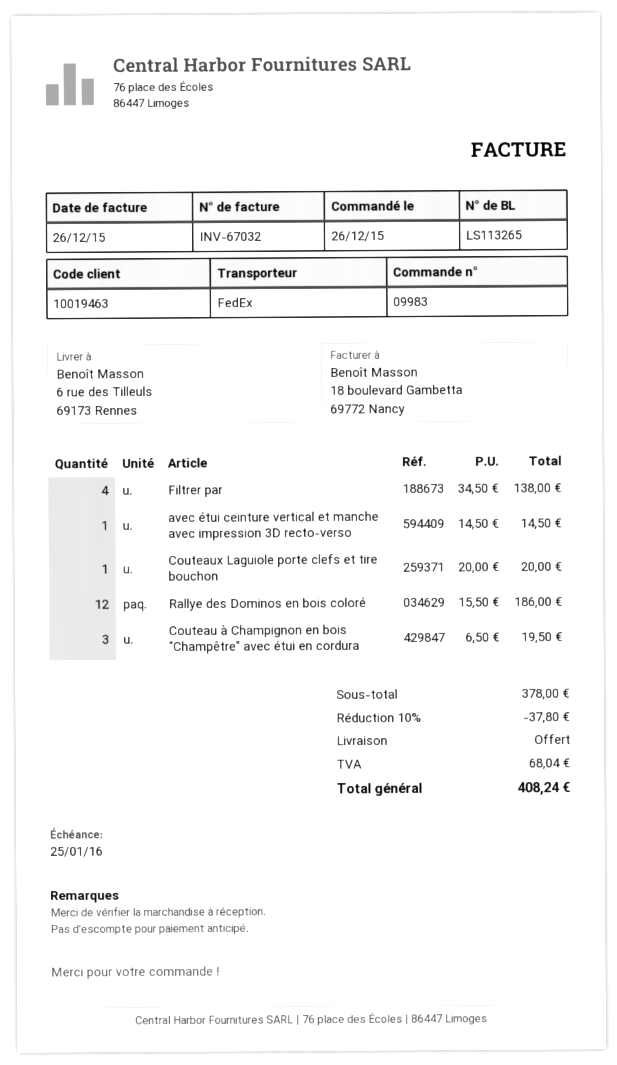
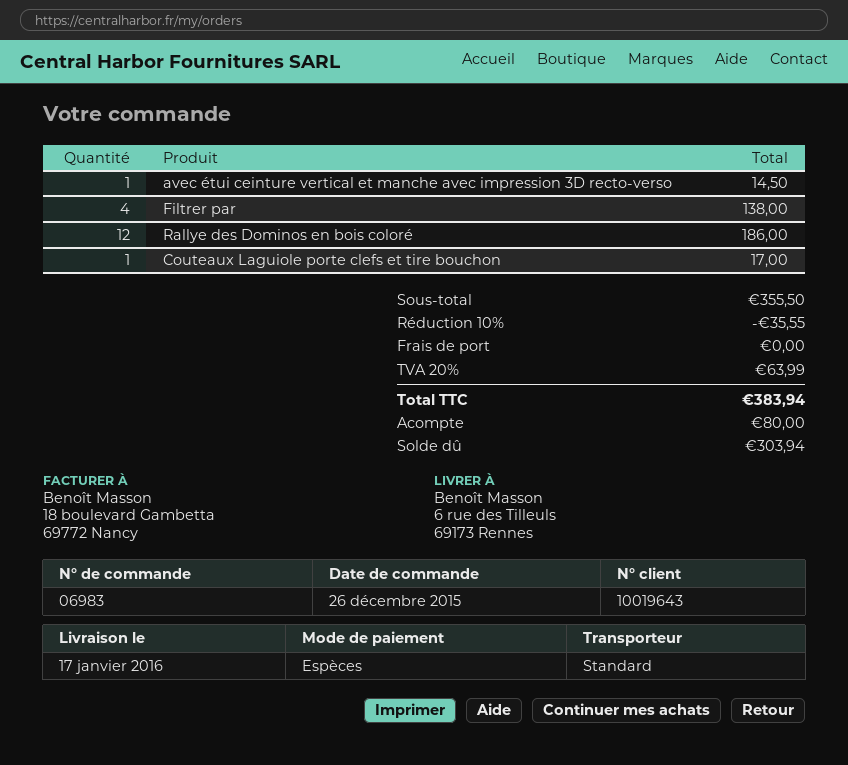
order number: 09983 -> 06983
customer number: 10019463 -> 10019643
shipping method: FedEx -> standard
Couteaux Laguiole porte clefs et tire bouchon: 1 for 20.00 -> 1 for 17.00
Couteau à Champignon en bois "Champêtre" avec étui en cordura: 3 for 19.50 -> none
subtotal: 378.00 -> 355.50
discount: 10% = 37.80 -> 10% = 35.55
tax: 68.04 -> 63.99
total: 408.24 -> 383.94

